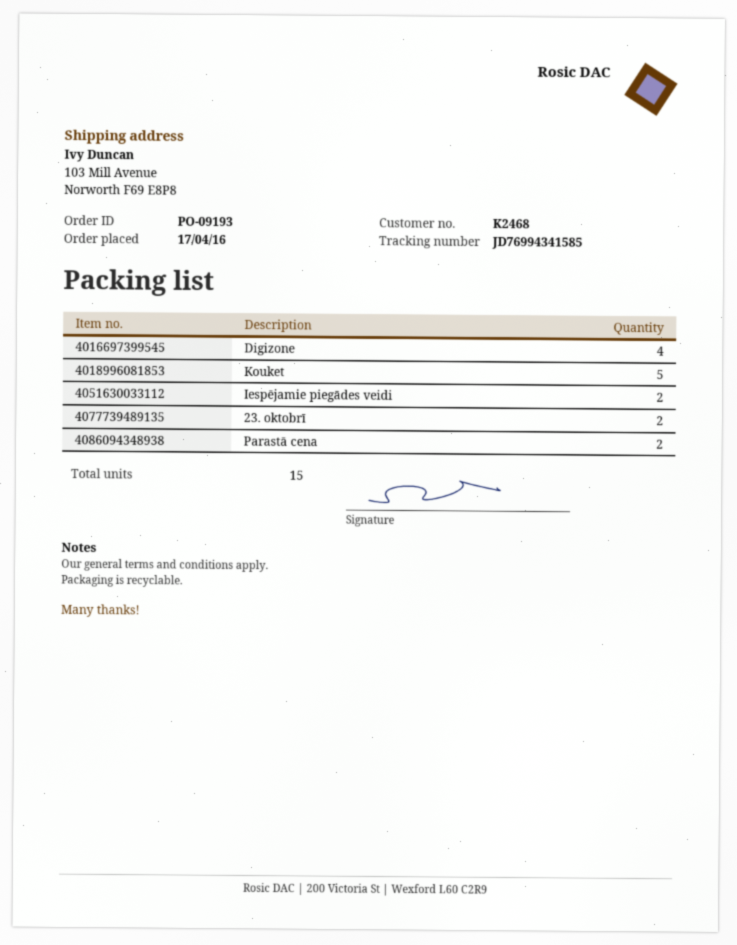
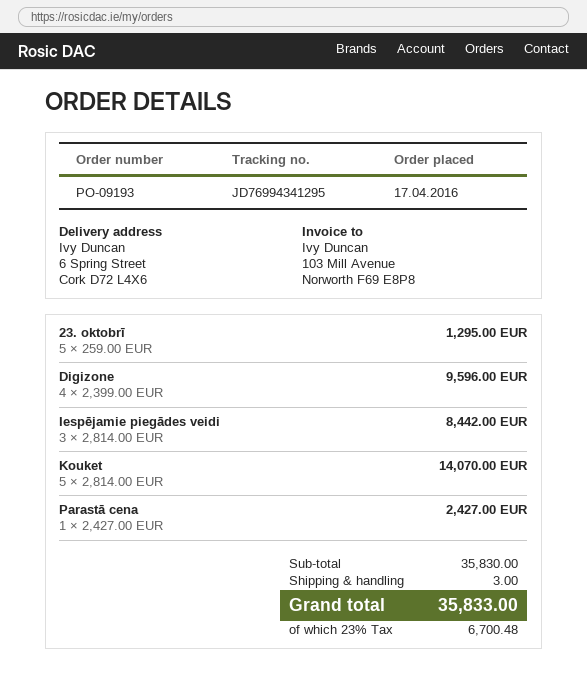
tracking number: JD76994341585 -> JD76994341295
ship to: 103 Mill Avenue, Norworth F69 E8P8 -> 6 Spring Street, Cork D72 L4X6
Iespējamie piegādes veidi: 2 -> 3
23. oktobrī: 2 -> 5
Parastā cena: 2 -> 1

